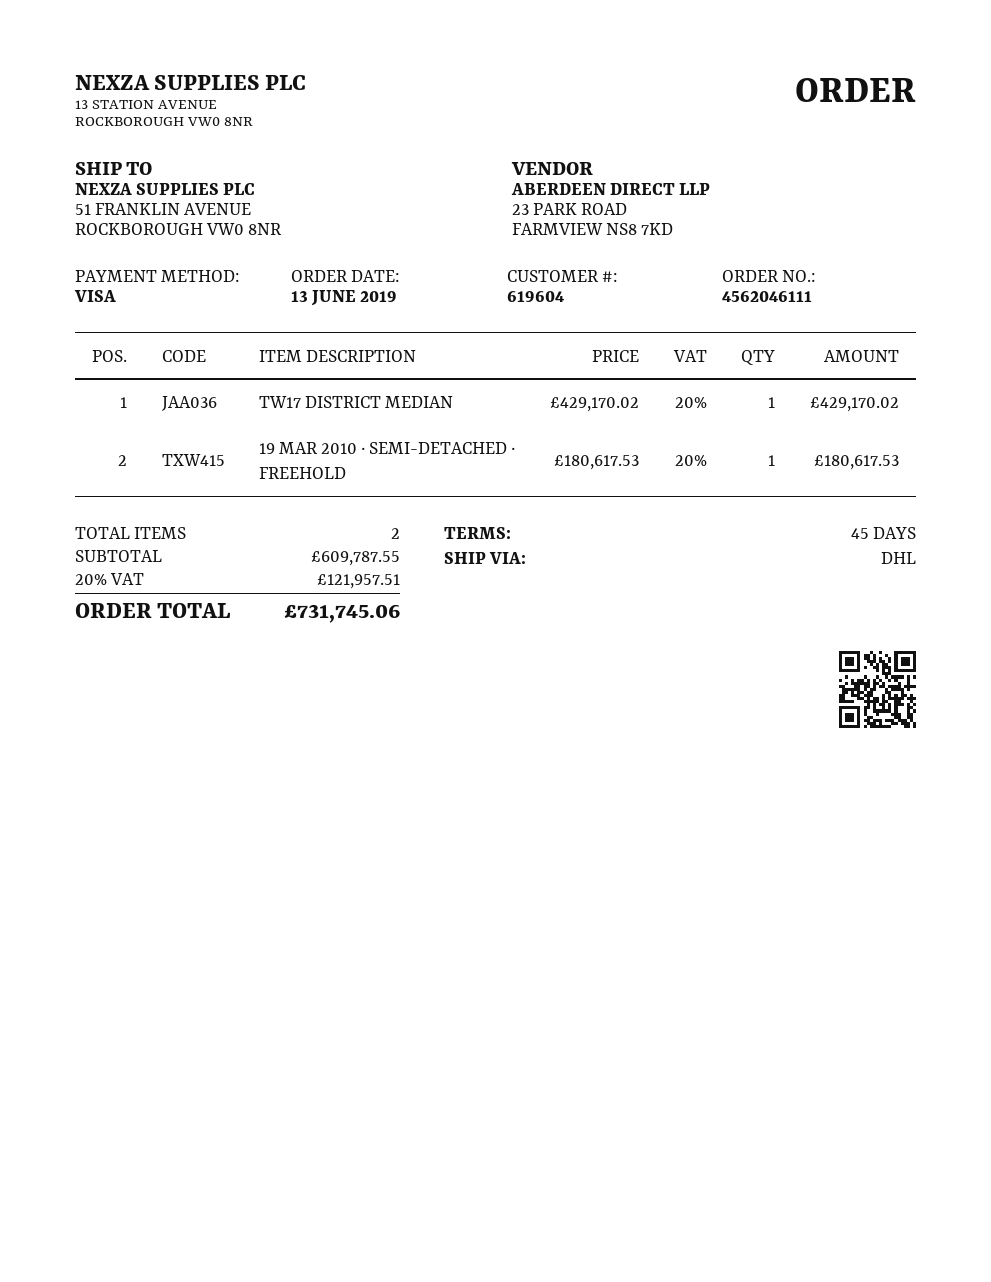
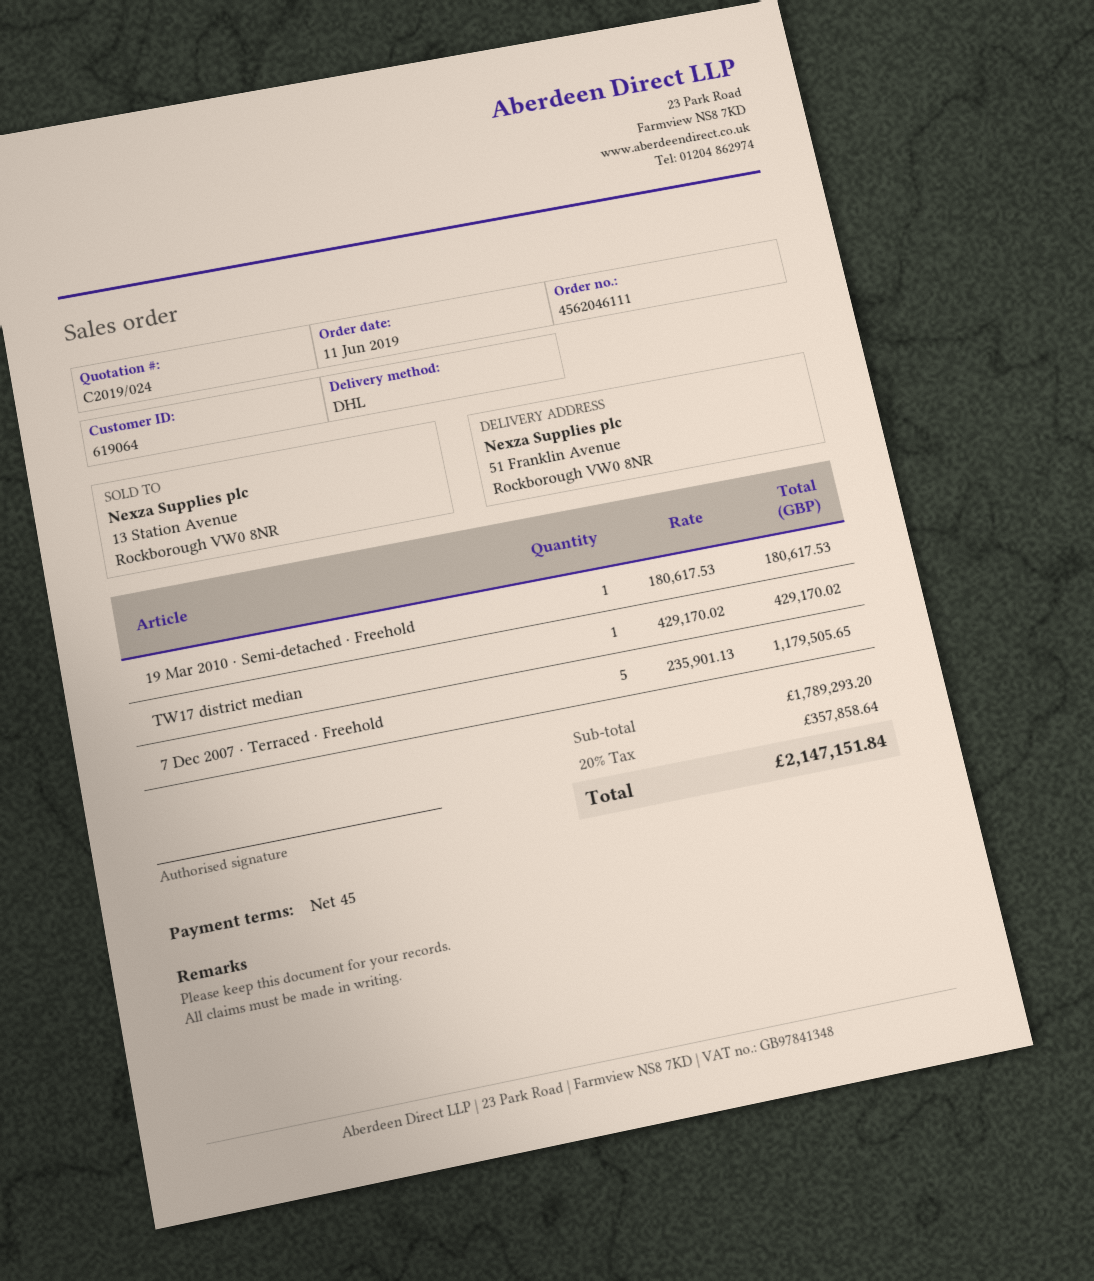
order date: 2019-06-13 -> 2019-06-11
customer number: 619604 -> 619064
7 Dec 2007 · Terraced · Freehold: none -> 5 x 235901.13 = 1179505.65
subtotal: 609787.55 -> 1789293.20
tax: 20% = 121957.51 -> 20% = 357858.64
total: 731745.06 -> 2147151.84

